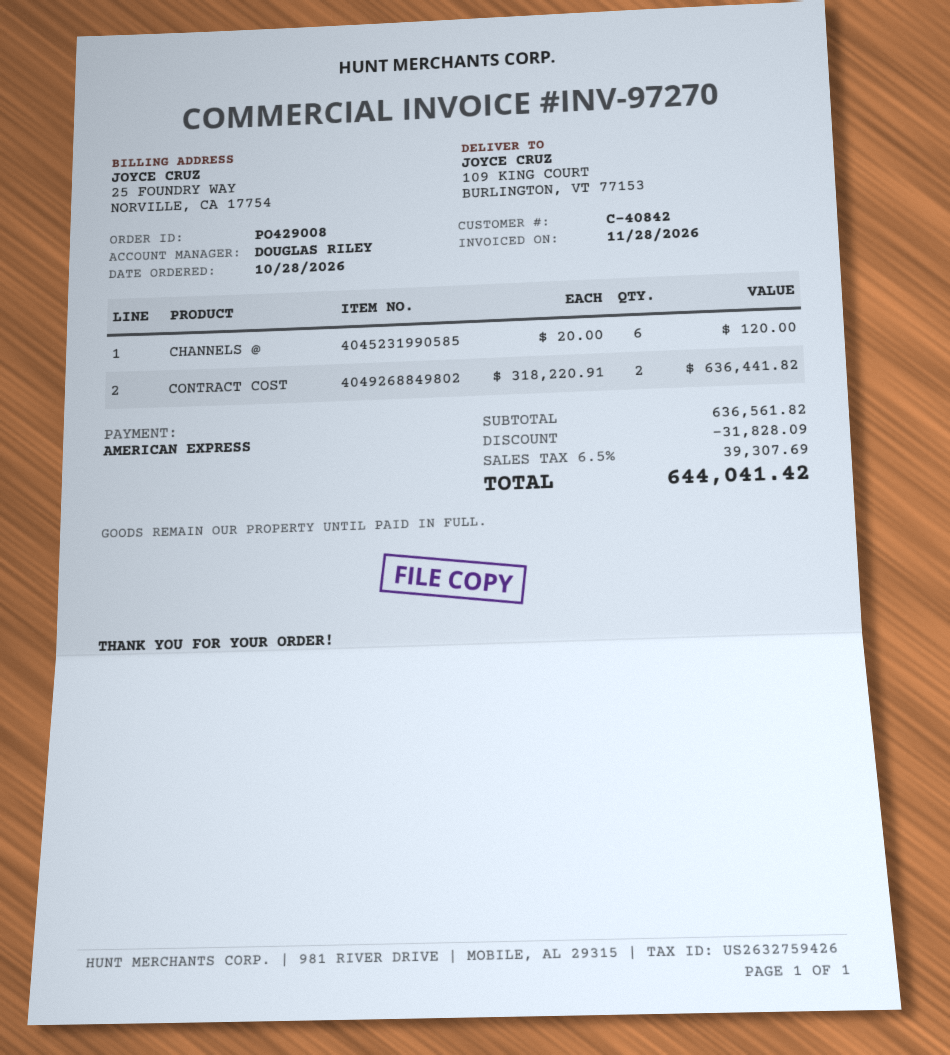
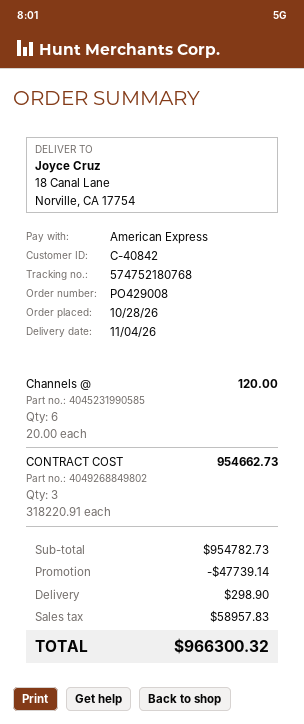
ship to: 109 KING COURT, BURLINGTON, VT 77153 -> 18 Canal Lane, Norville, CA 17754
CONTRACT COST: 2 x 318220.91 = 636441.82 -> 3 x 318220.91 = 954662.73
subtotal: 636561.82 -> 954782.73
discount: 31828.09 -> 47739.14
shipping: none -> 298.90
tax: 39307.69 -> 58957.83
total: 644041.42 -> 966300.32

